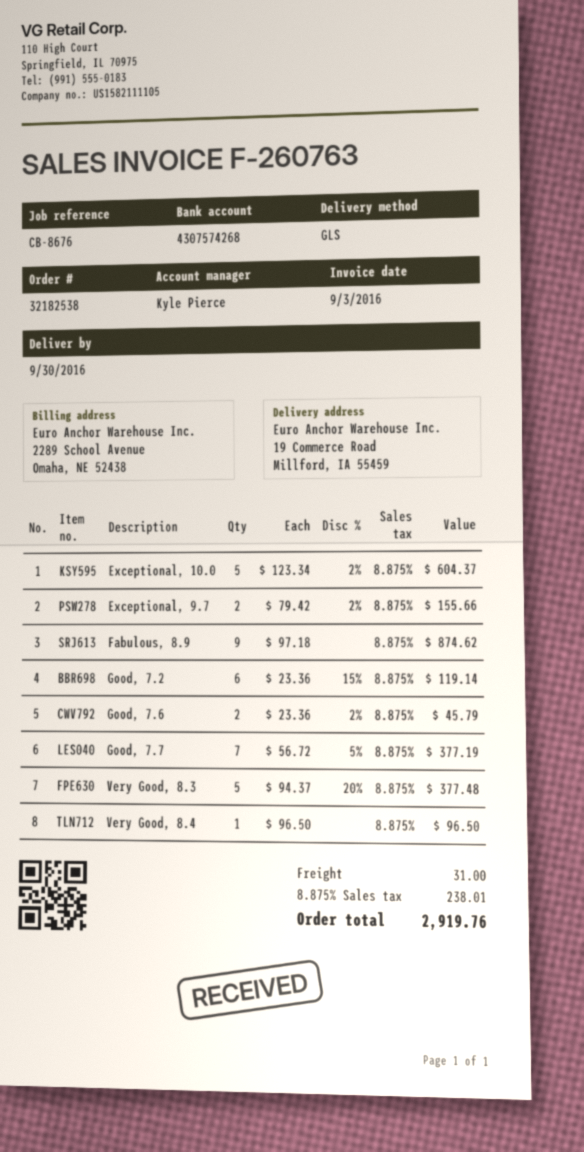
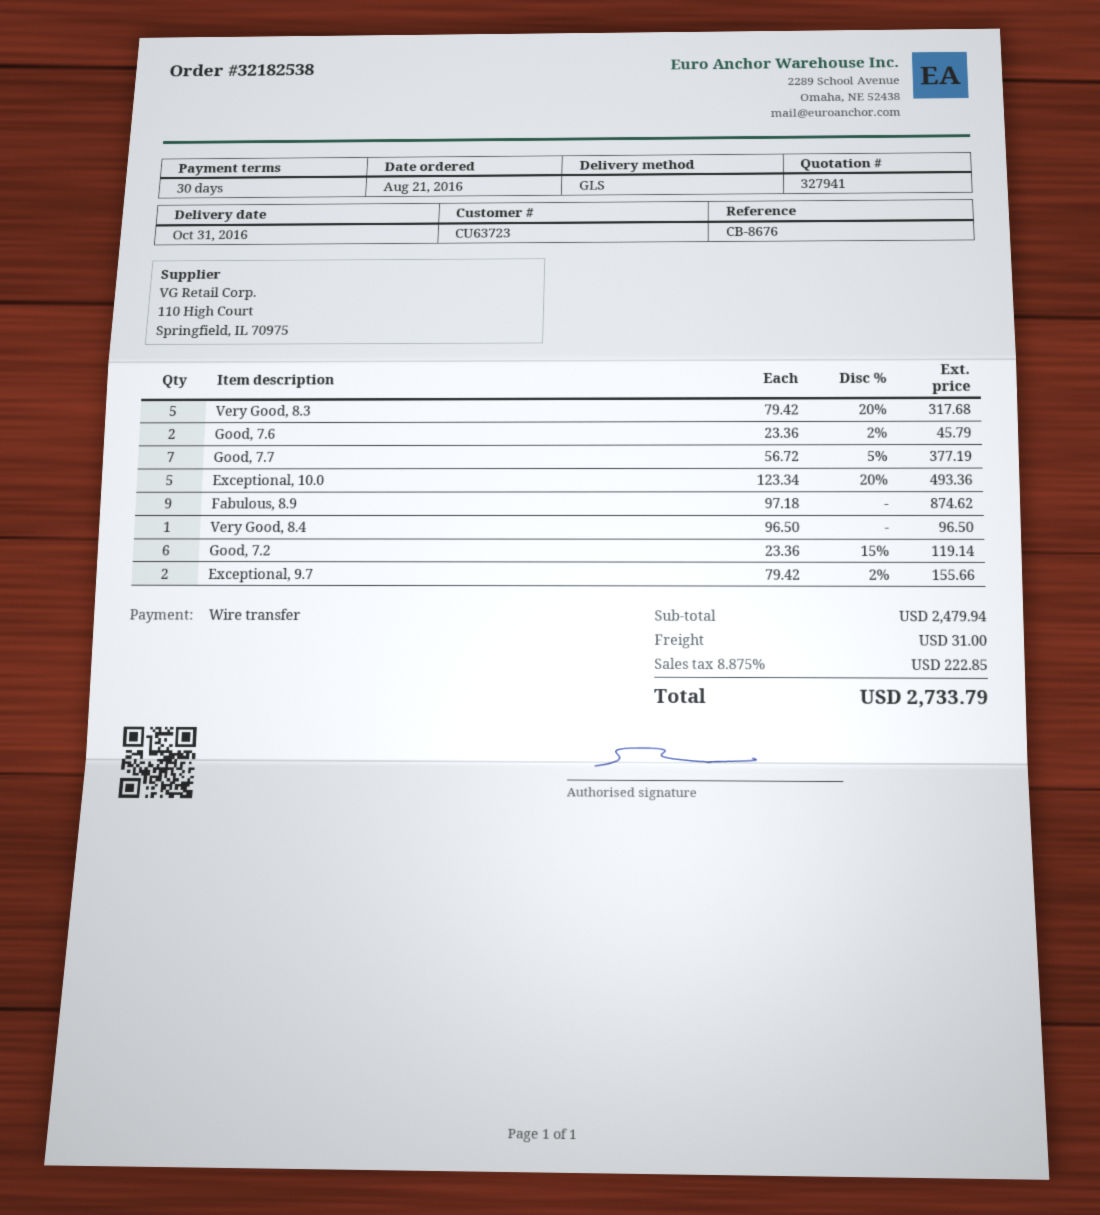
delivery date: 2016-09-30 -> 2016-10-31
Exceptional, 10.0: 5 x 123.34 - 2% = 604.37 -> 5 x 123.34 - 20% = 493.36
Very Good, 8.3: 5 x 94.37 - 20% = 377.48 -> 5 x 79.42 - 20% = 317.68
tax: 8.875% = 238.01 -> 8.875% = 222.85
total: 2919.76 -> 2733.79

